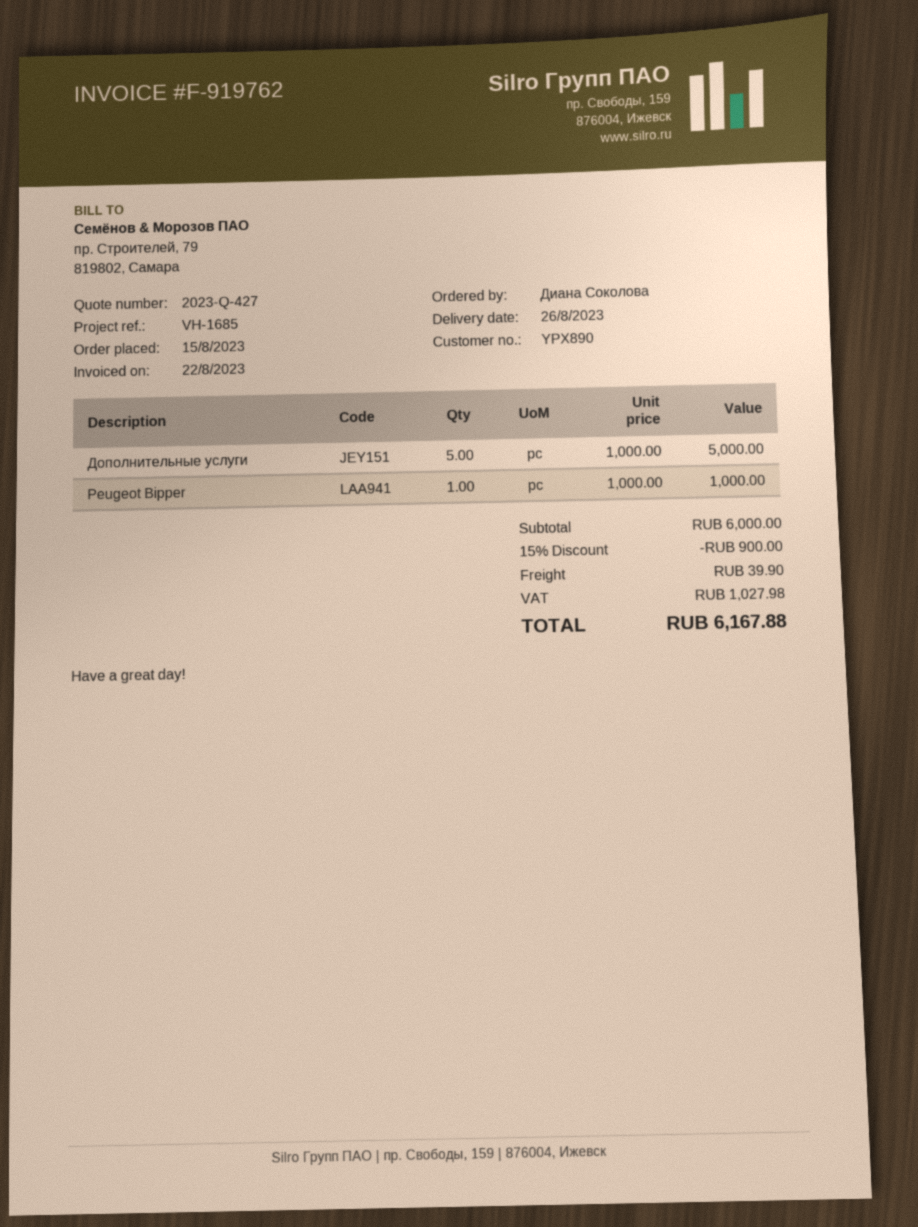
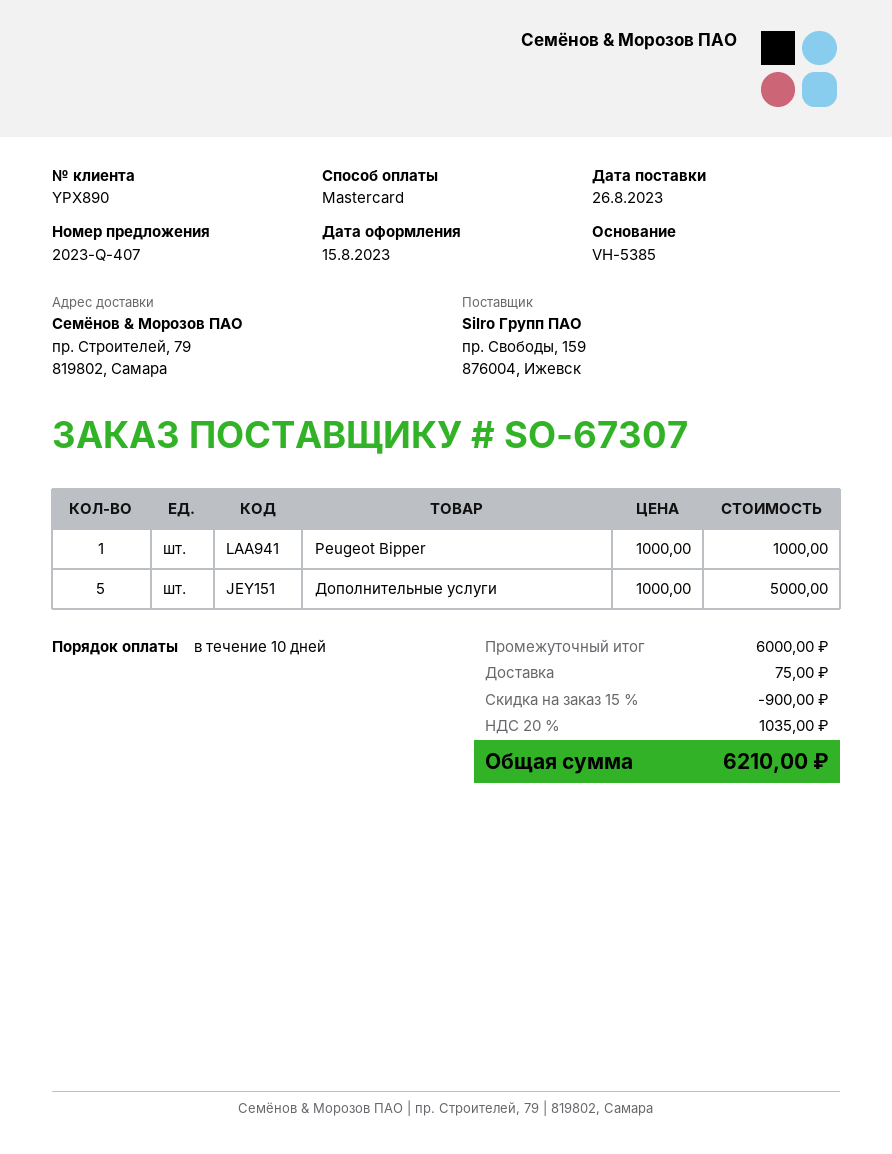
quote number: 2023-Q-427 -> 2023-Q-407
reference: VH-1685 -> VH-5385
shipping: 39.90 -> 75.00
tax: 1027.98 -> 1035.00
total: 6167.88 -> 6210.00

